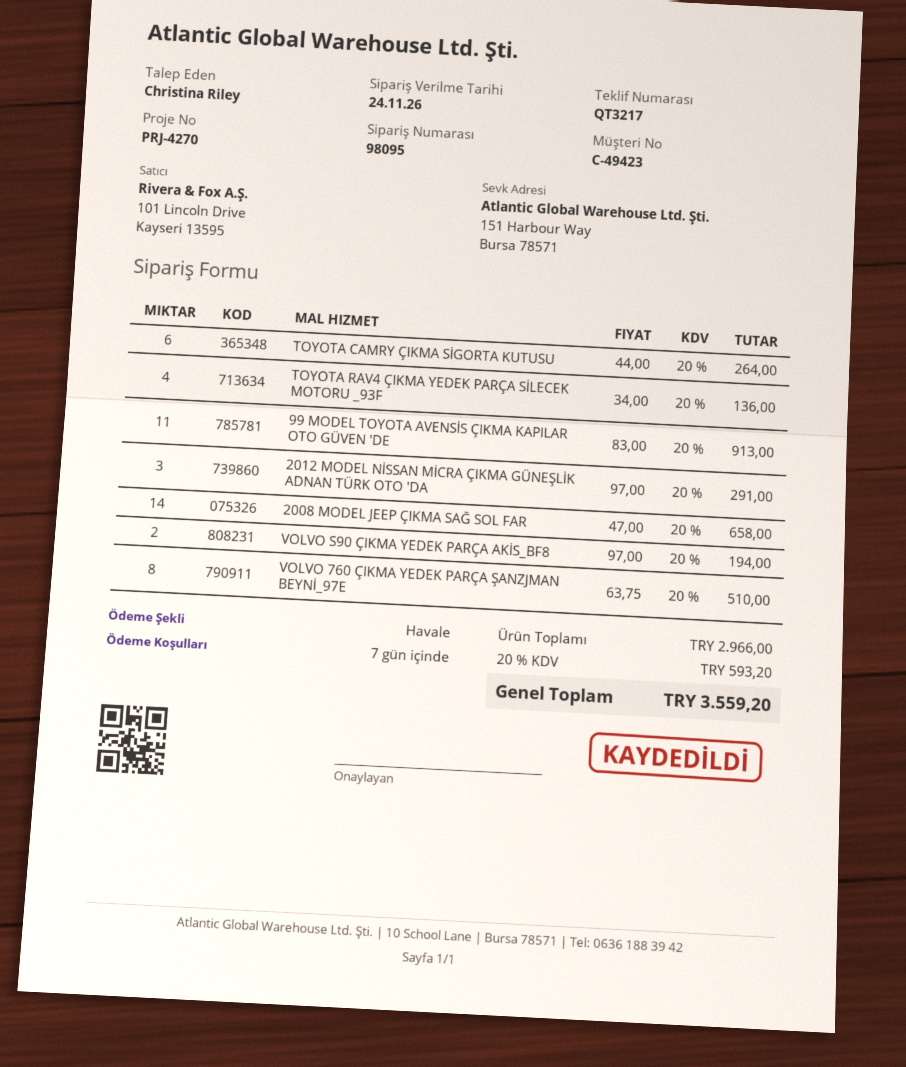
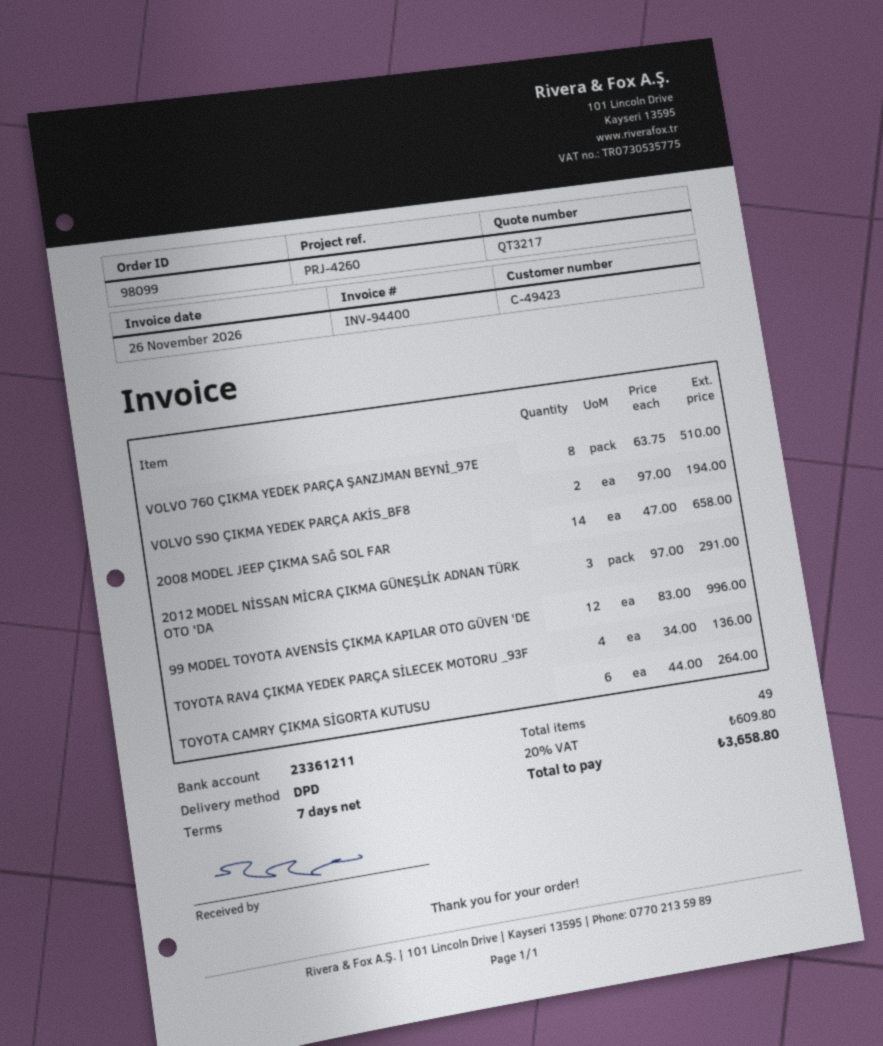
order number: 98095 -> 98099
reference: PRJ-4270 -> PRJ-4260
99 MODEL TOYOTA AVENSİS ÇIKMA KAPILAR OTO GÜVEN 'DE: 11 x 83.00 = 913.00 -> 12 x 83.00 = 996.00
tax: 20% = 593.20 -> 20% = 609.80
total: 3559.20 -> 3658.80

